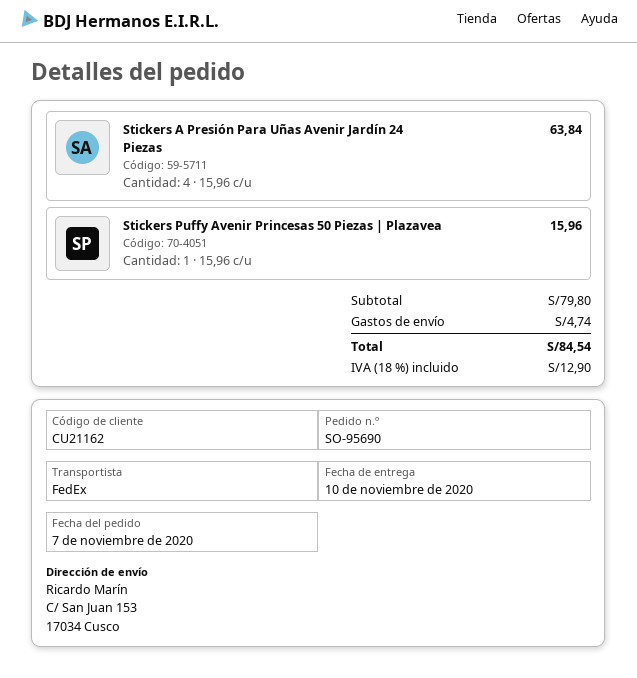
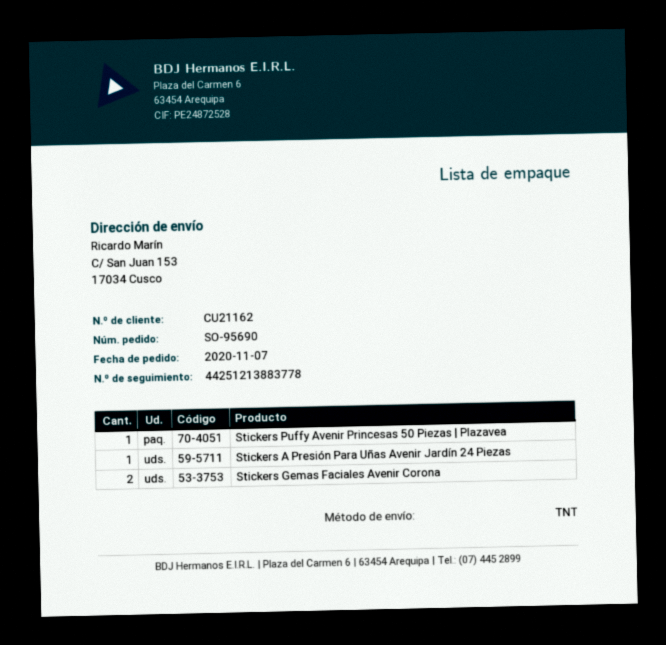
shipping method: FedEx -> TNT
Stickers A Presión Para Uñas Avenir Jardín 24 Piezas: 4 -> 1
Stickers Gemas Faciales Avenir Corona: none -> 2

